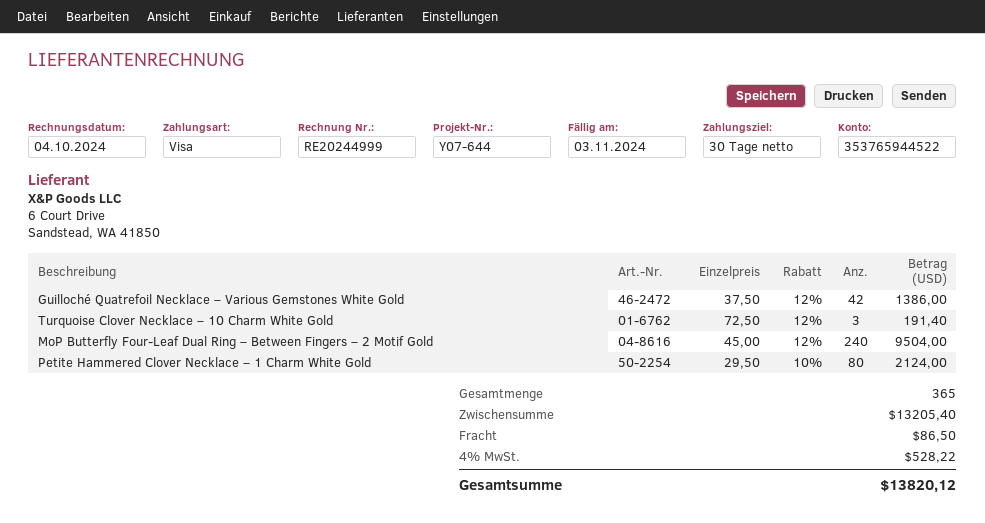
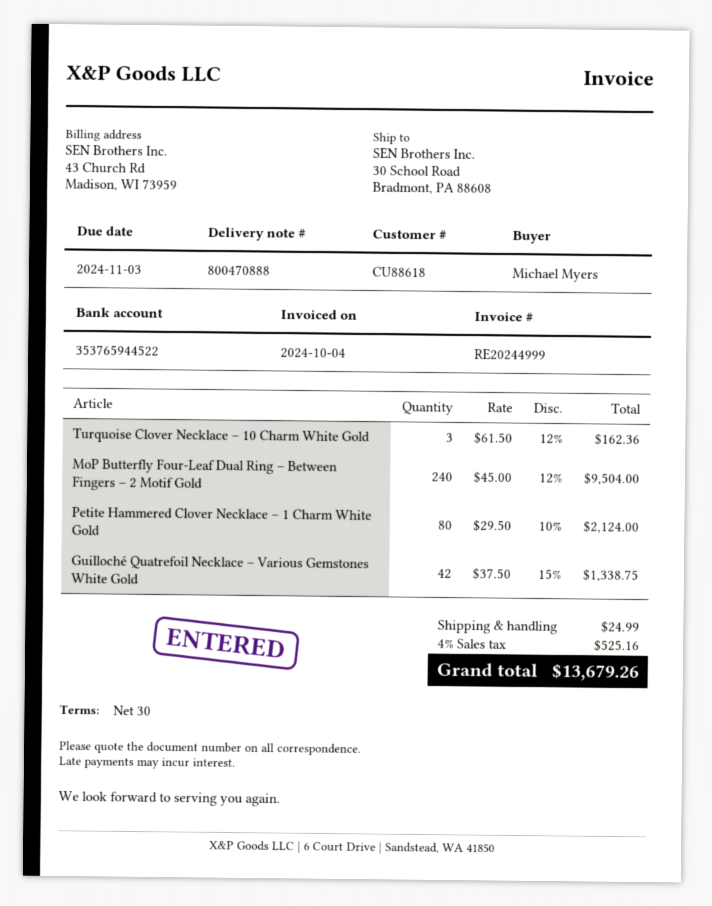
Guilloché Quatrefoil Necklace – Various Gemstones White Gold: 42 x 37.50 - 12% = 1386.00 -> 42 x 37.50 - 15% = 1338.75
Turquoise Clover Necklace – 10 Charm White Gold: 3 x 72.50 - 12% = 191.40 -> 3 x 61.50 - 12% = 162.36
shipping: 86.50 -> 24.99
tax: 4% = 528.22 -> 4% = 525.16
total: 13820.12 -> 13679.26

